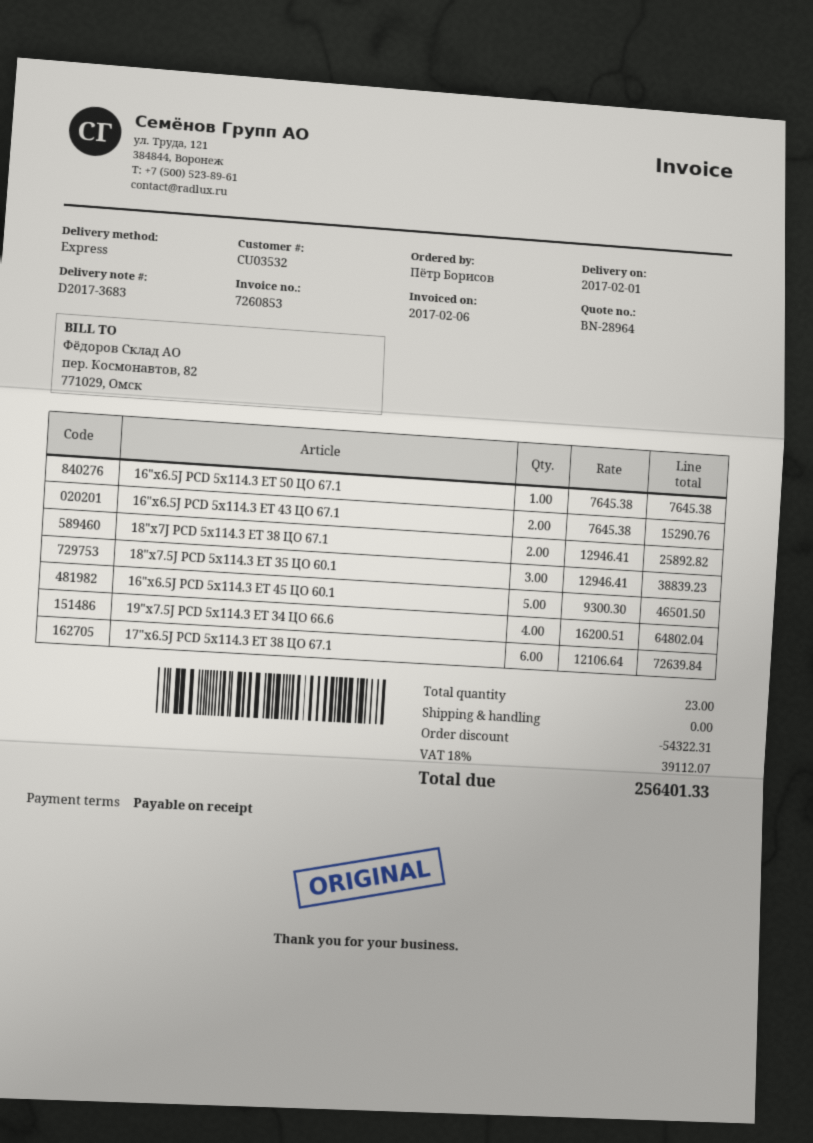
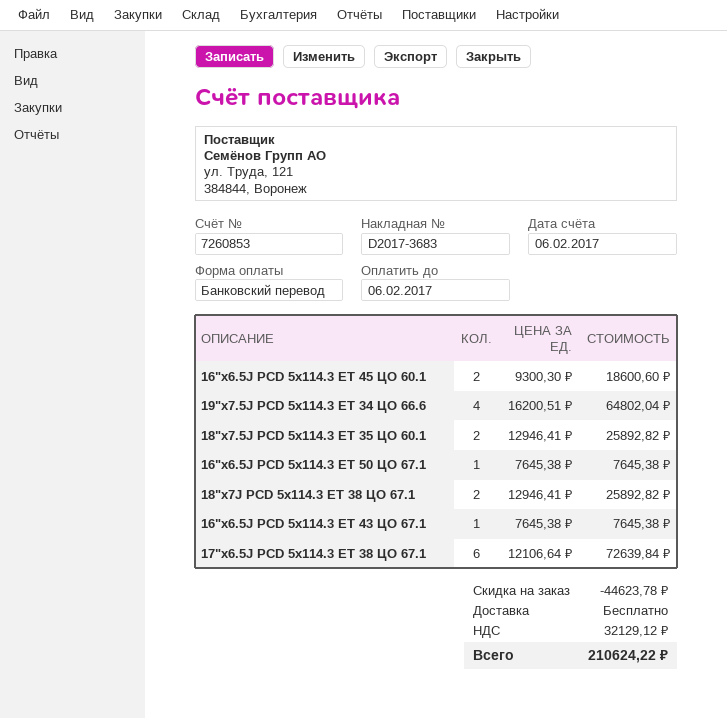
16"x6.5J PCD 5x114.3 ЕТ 43 ЦО 67.1: 2 x 7645.38 = 15290.76 -> 1 x 7645.38 = 7645.38
18"x7.5J PCD 5x114.3 ЕТ 35 ЦО 60.1: 3 x 12946.41 = 38839.23 -> 2 x 12946.41 = 25892.82
16"x6.5J PCD 5x114.3 ЕТ 45 ЦО 60.1: 5 x 9300.30 = 46501.50 -> 2 x 9300.30 = 18600.60
discount: 54322.31 -> 44623.78
tax: 39112.07 -> 32129.12
total: 256401.33 -> 210624.22

